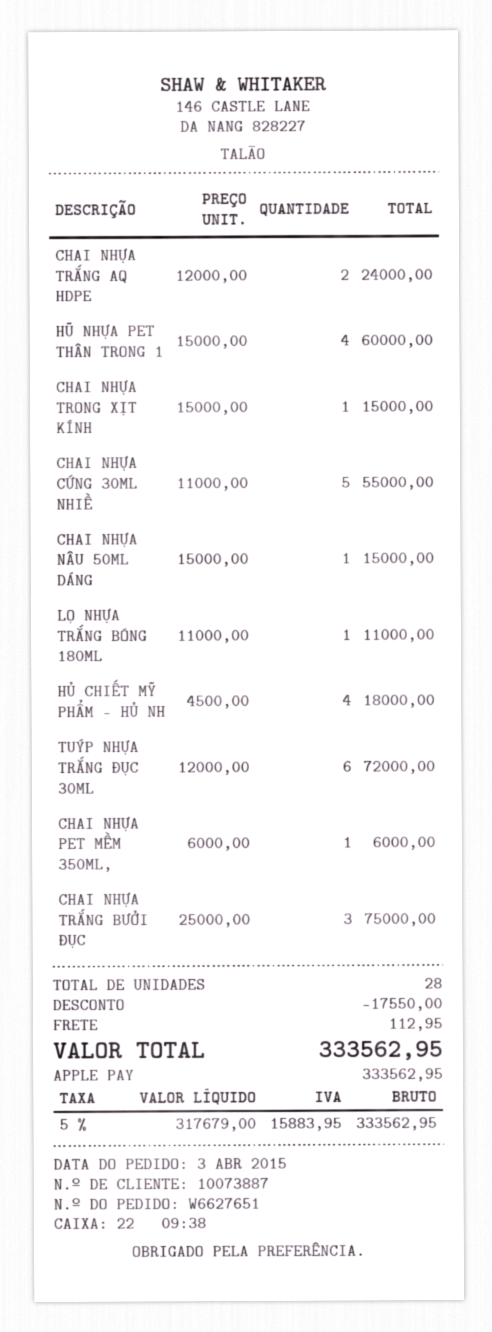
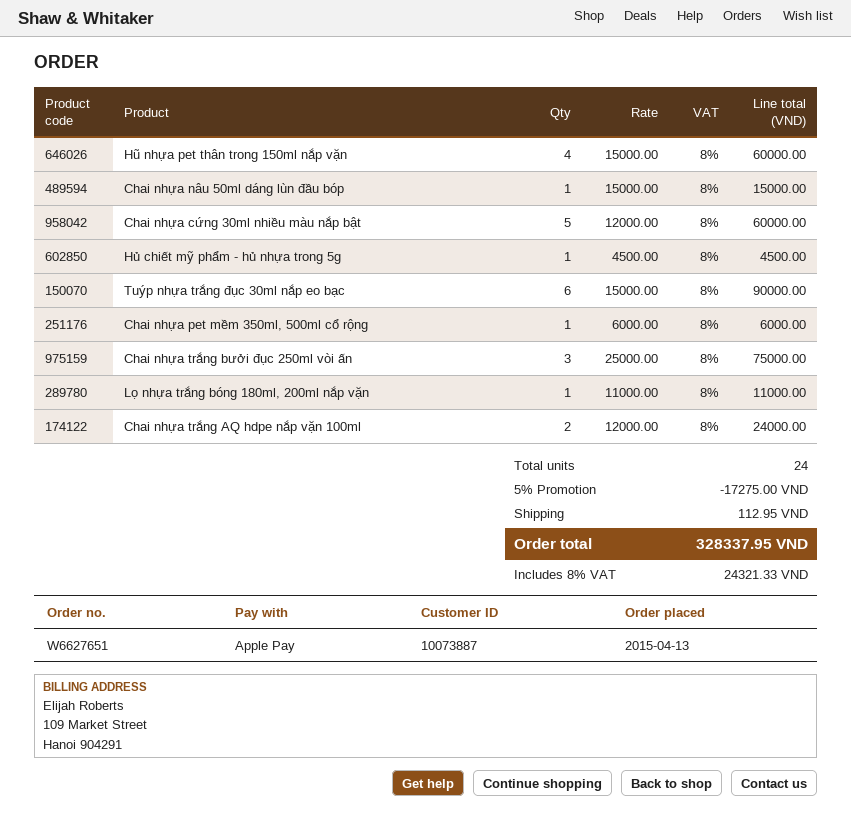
order date: 2015-04-03 -> 2015-04-13
CHAI NHỰA TRONG XỊT KÍNH: 1 x 15000.00 = 15000.00 -> none
CHAI NHỰA CỨNG 30ML NHIỀ: 5 x 11000.00 = 55000.00 -> 5 x 12000.00 = 60000.00
HỦ CHIẾT MỸ PHẨM - HỦ NH: 4 x 4500.00 = 18000.00 -> 1 x 4500.00 = 4500.00
TUÝP NHỰA TRẮNG ĐỤC 30ML: 6 x 12000.00 = 72000.00 -> 6 x 15000.00 = 90000.00
total quantity: 28 -> 24
discount: 17550.00 -> 17275.00
tax: 5% = 15883.95 -> 8% = 24321.33
total: 333562.95 -> 328337.95

